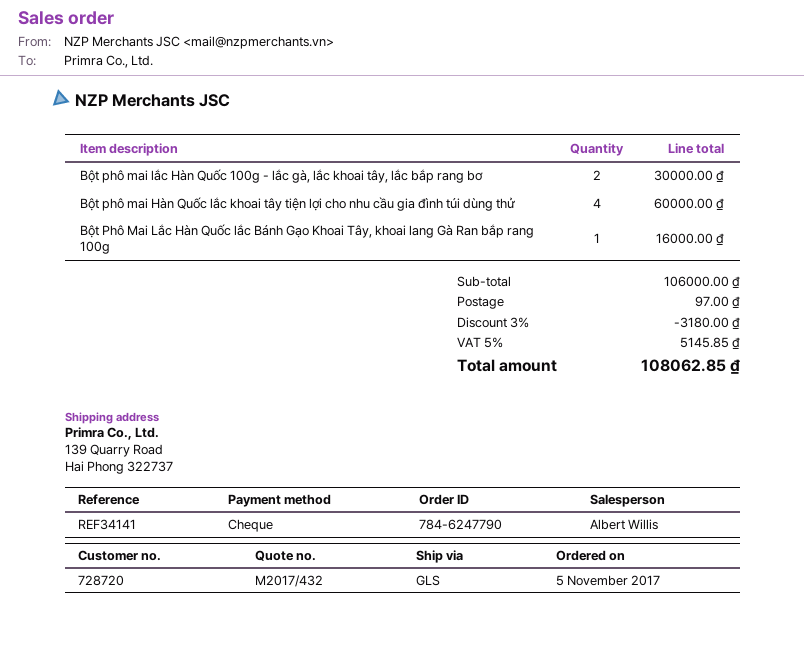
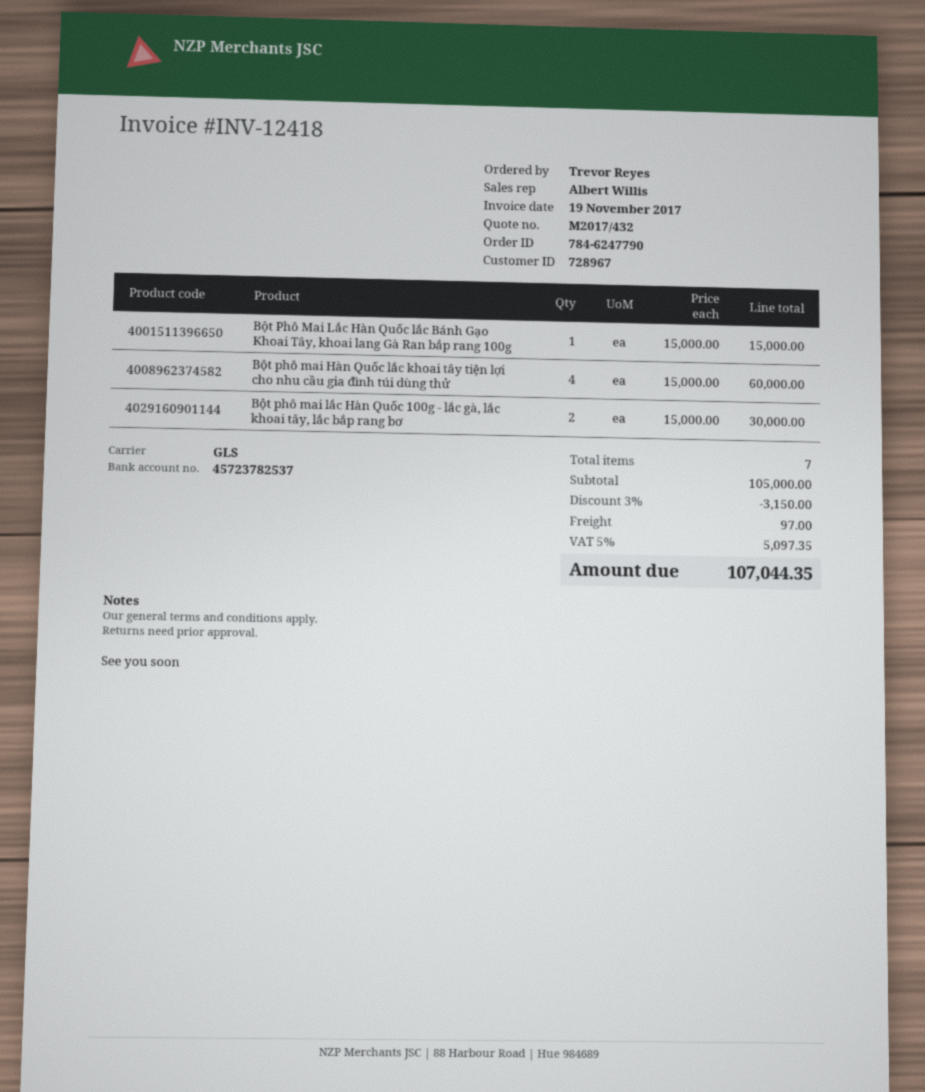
customer number: 728720 -> 728967
Bột Phô Mai Lắc Hàn Quốc lắc Bánh Gạo Khoai Tây, khoai lang Gà Ran bắp rang 100g: 1 for 16000.00 -> 1 for 15000.00
subtotal: 106000.00 -> 105000.00
discount: 3% = 3180.00 -> 3% = 3150.00
tax: 5% = 5145.85 -> 5% = 5097.35
total: 108062.85 -> 107044.35

